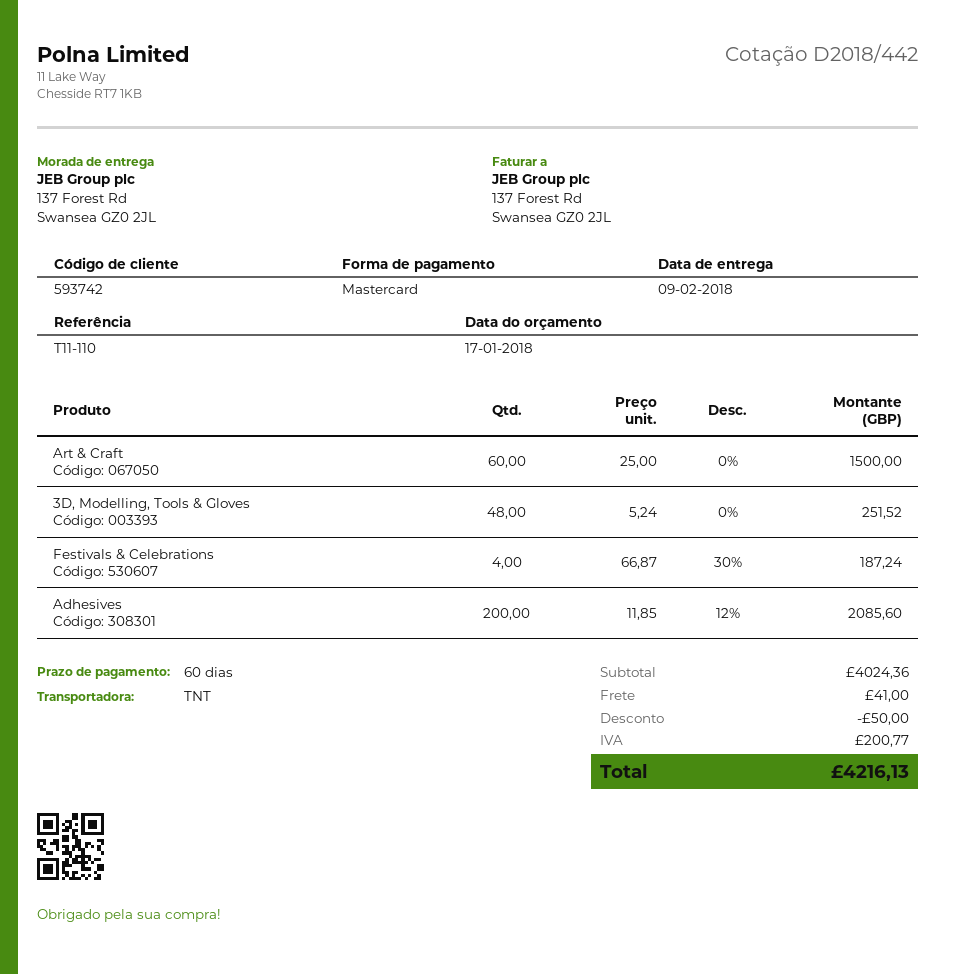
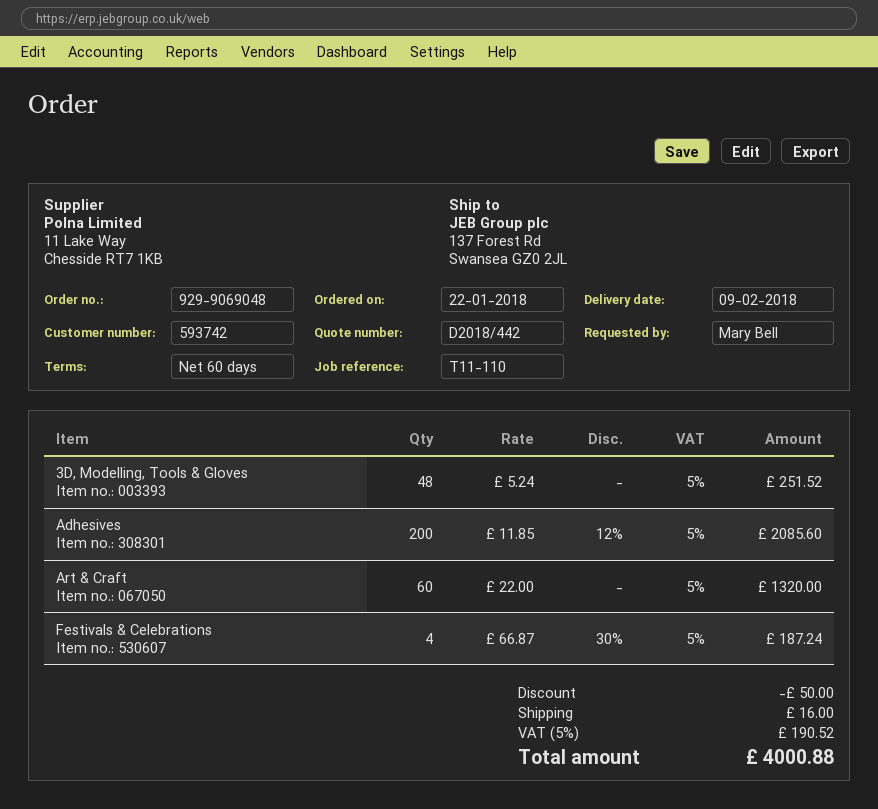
Art & Craft: 60 x 25.00 = 1500.00 -> 60 x 22.00 = 1320.00
shipping: 41.00 -> 16.00
tax: 200.77 -> 190.52
total: 4216.13 -> 4000.88

